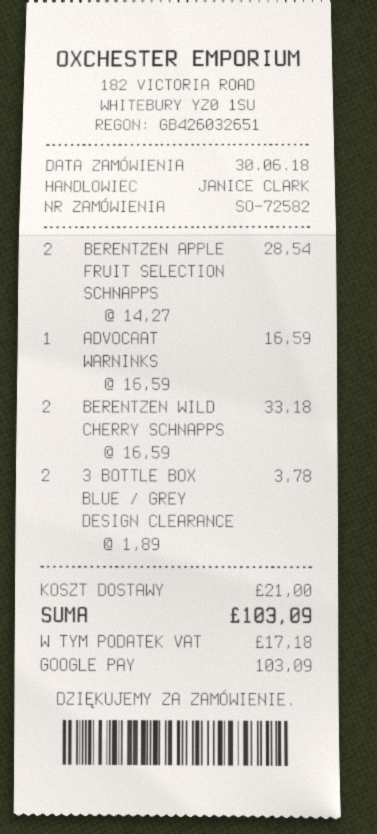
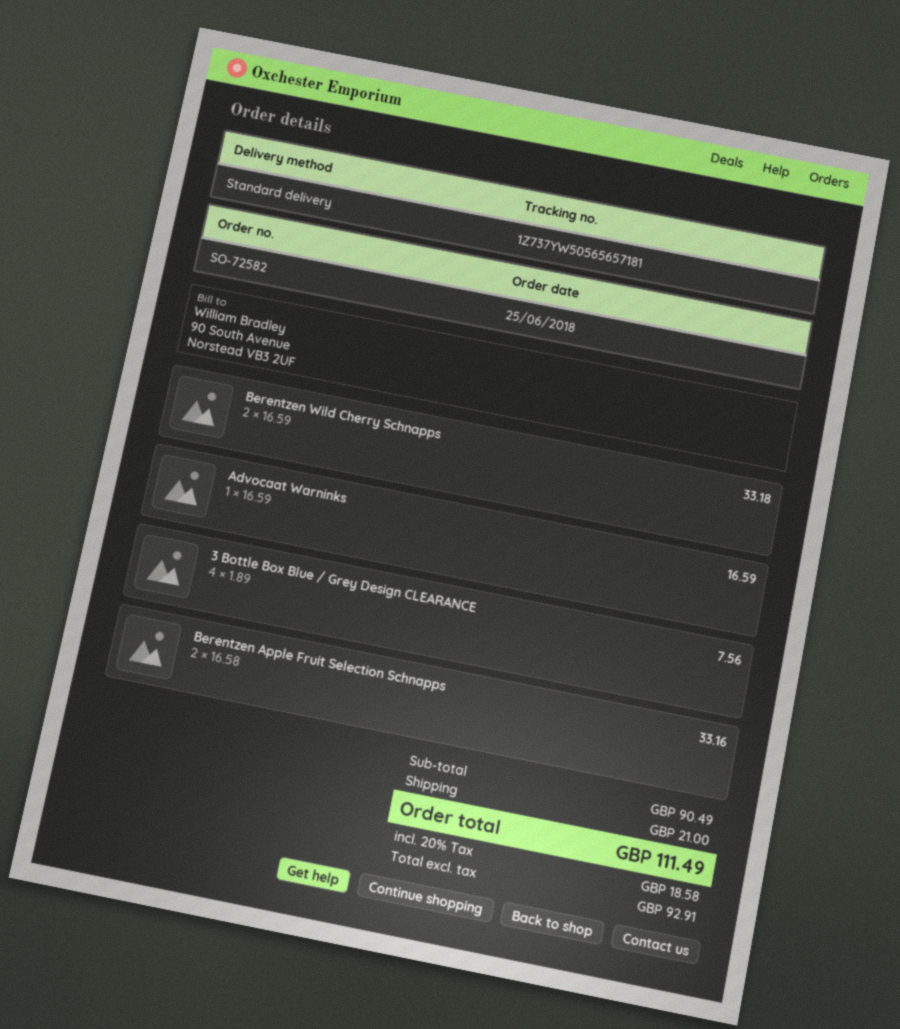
order date: 2018-06-30 -> 2018-06-25
BERENTZEN APPLE FRUIT SELECTION SCHNAPPS: 2 x 14.27 = 28.54 -> 2 x 16.58 = 33.16
3 BOTTLE BOX BLUE / GREY DESIGN CLEARANCE: 2 x 1.89 = 3.78 -> 4 x 1.89 = 7.56
tax: 17.18 -> 18.58
total: 103.09 -> 111.49

